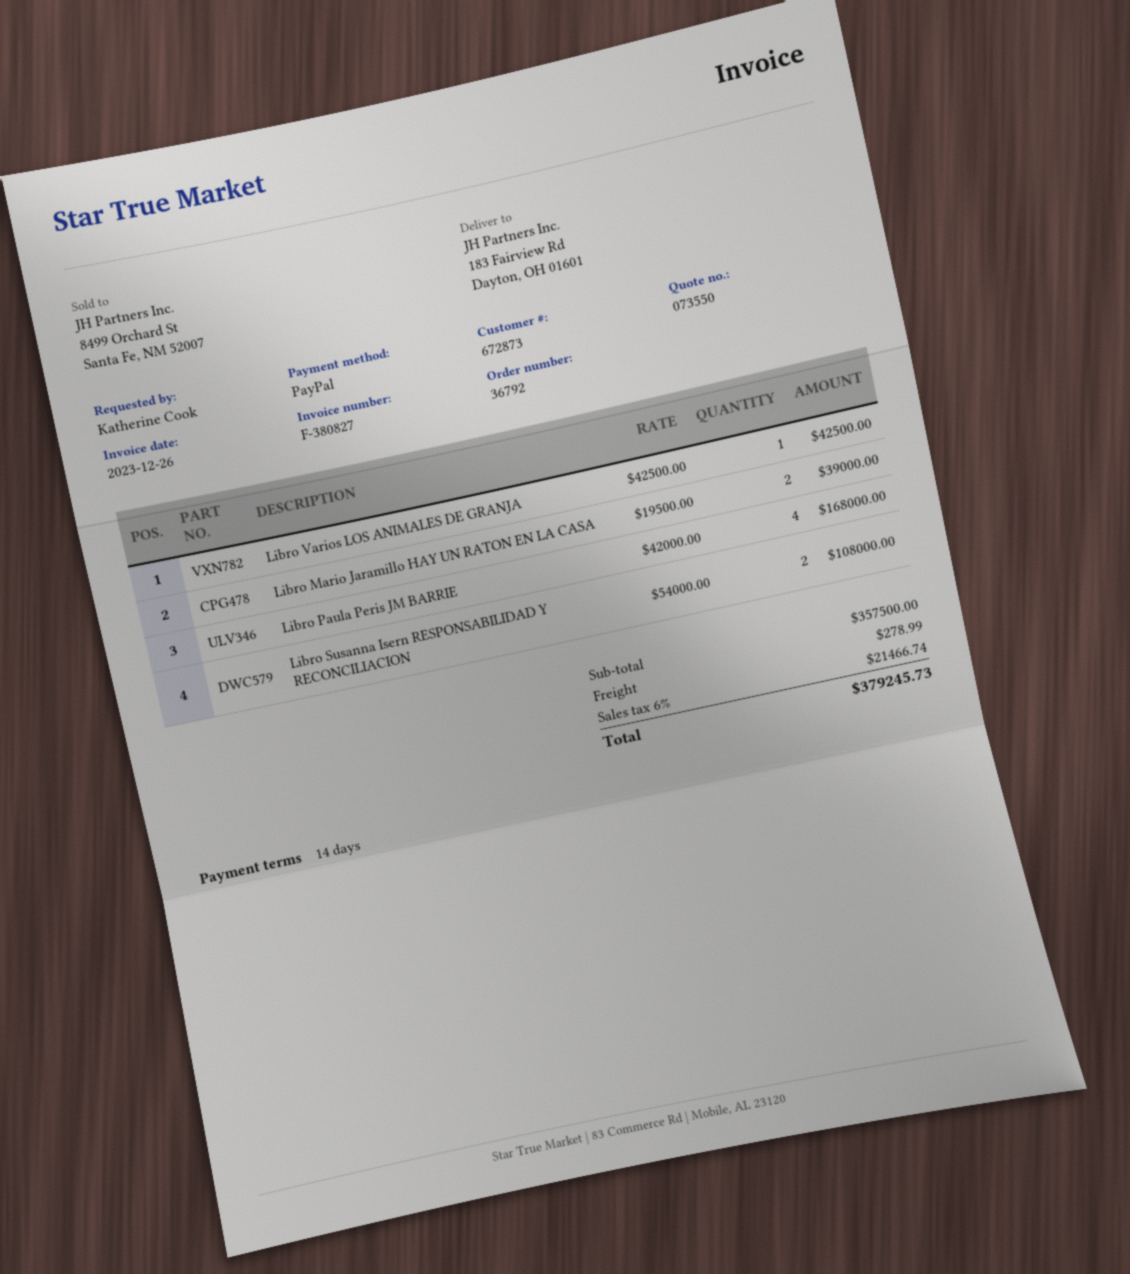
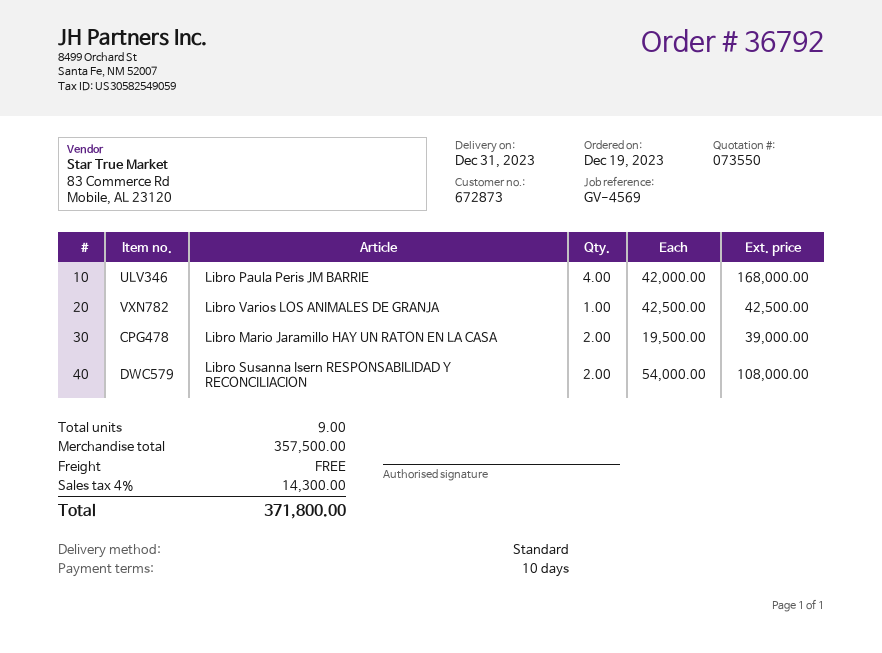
payment terms: 14 days -> 10 days
shipping: 278.99 -> 0.00
tax: 6% = 21466.74 -> 4% = 14300.00
total: 379245.73 -> 371800.00

